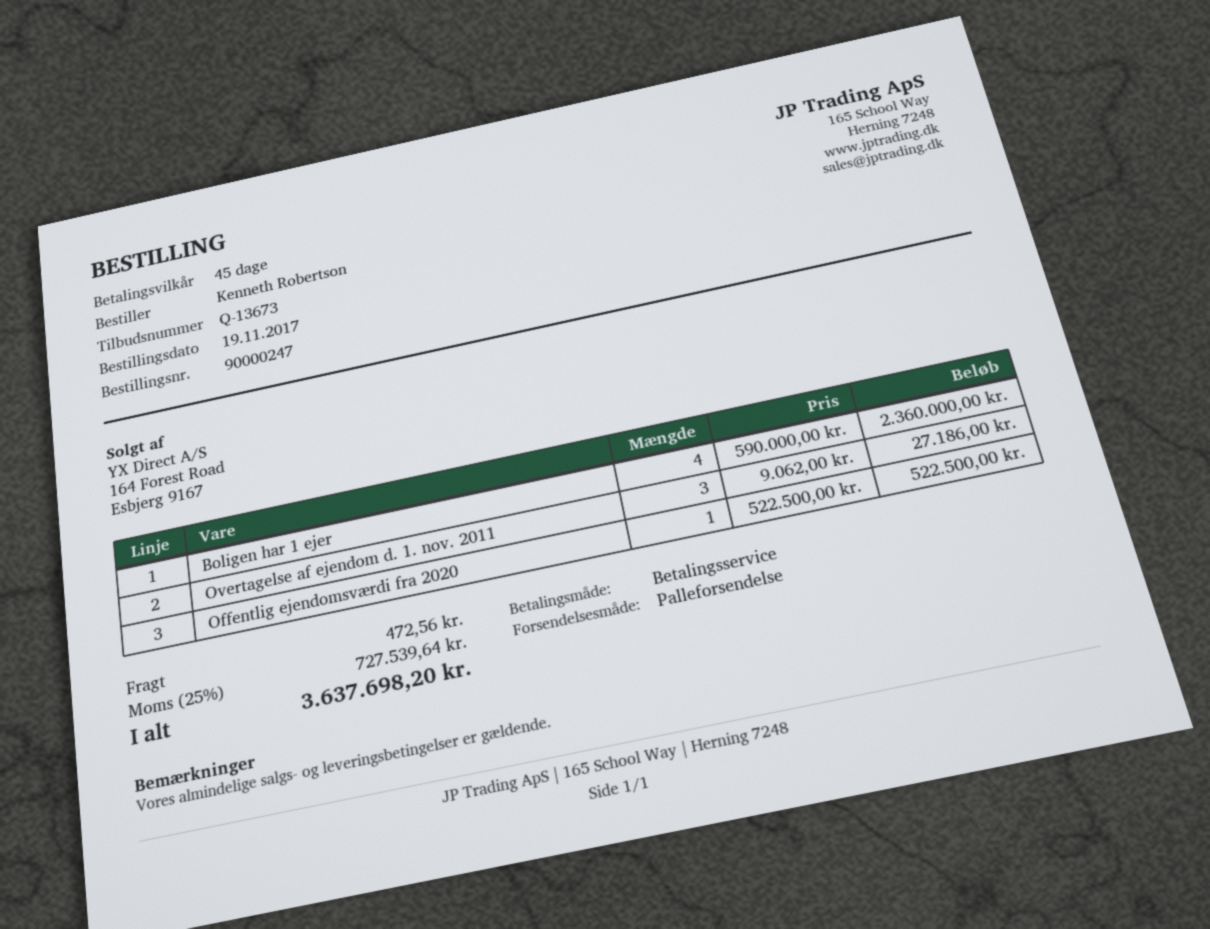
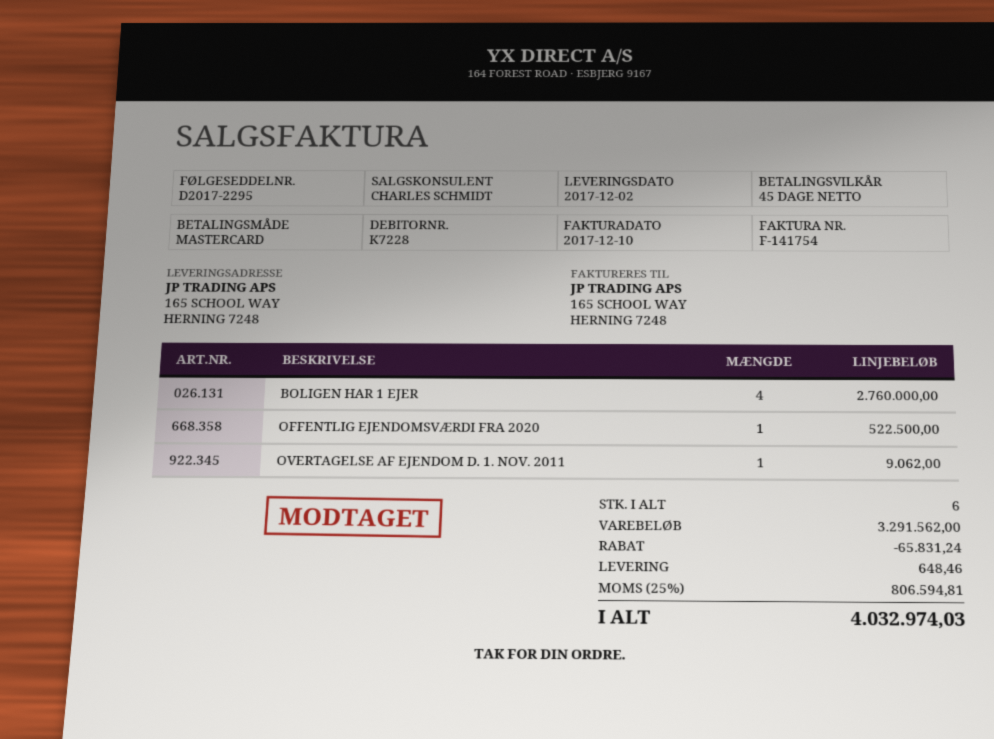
payment method: direct debit -> Mastercard
Boligen har 1 ejer: 4 for 2360000.00 -> 4 for 2760000.00
Overtagelse af ejendom d. 1. nov. 2011: 3 for 27186.00 -> 1 for 9062.00
discount: none -> 65831.24
shipping: 472.56 -> 648.46
tax: 25% = 727539.64 -> 25% = 806594.81
total: 3637698.20 -> 4032974.03

